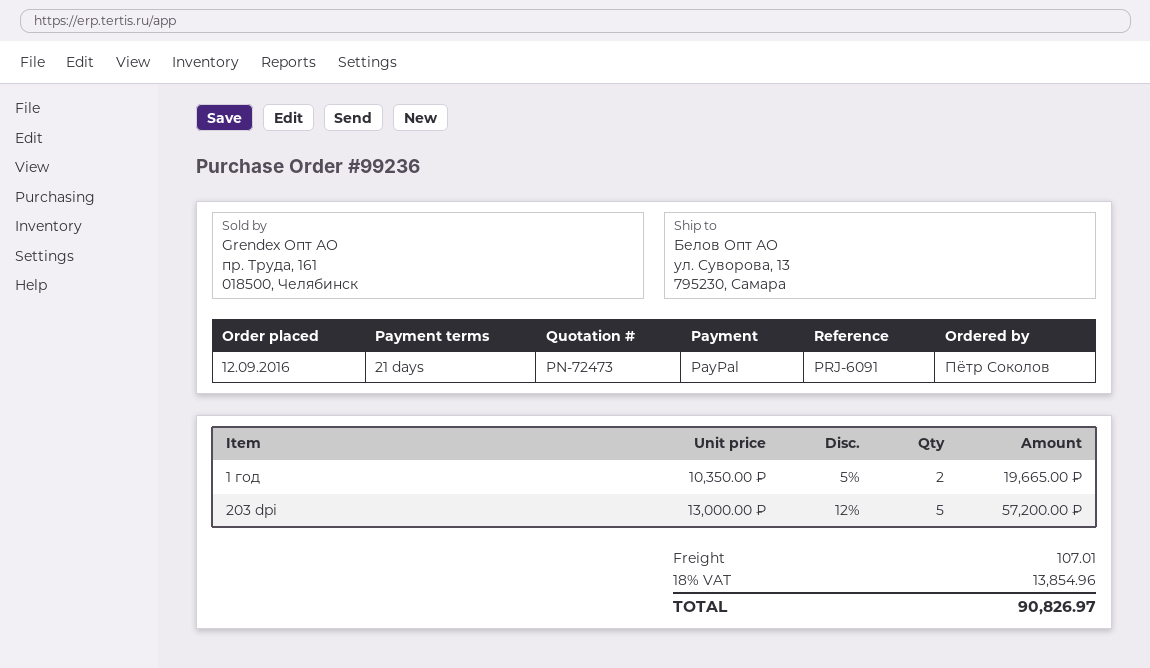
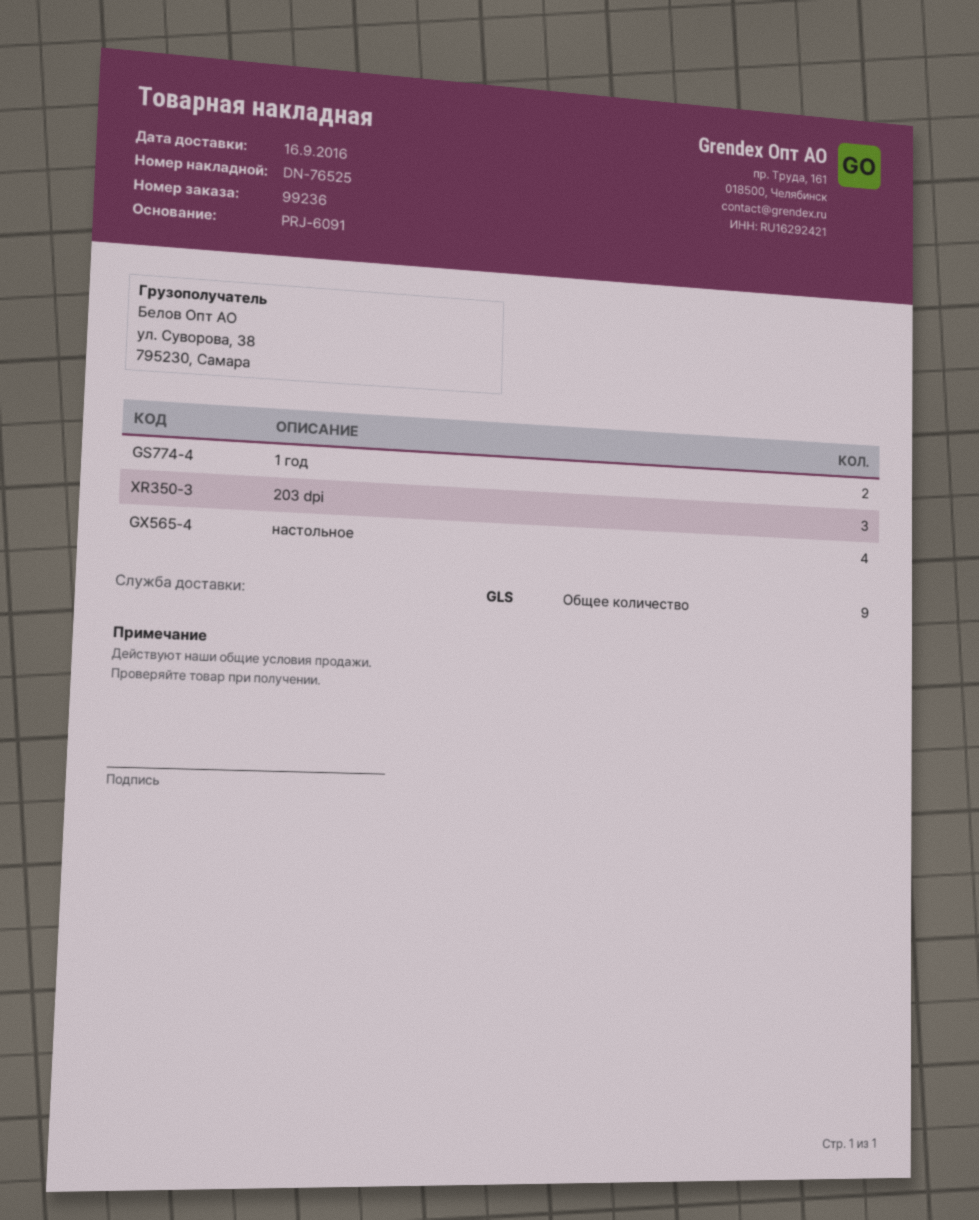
ship to: ул. Суворова, 13, 795230, Самара -> ул. Суворова, 38, 795230, Самара
203 dpi: 5 -> 3
настольное: none -> 4

